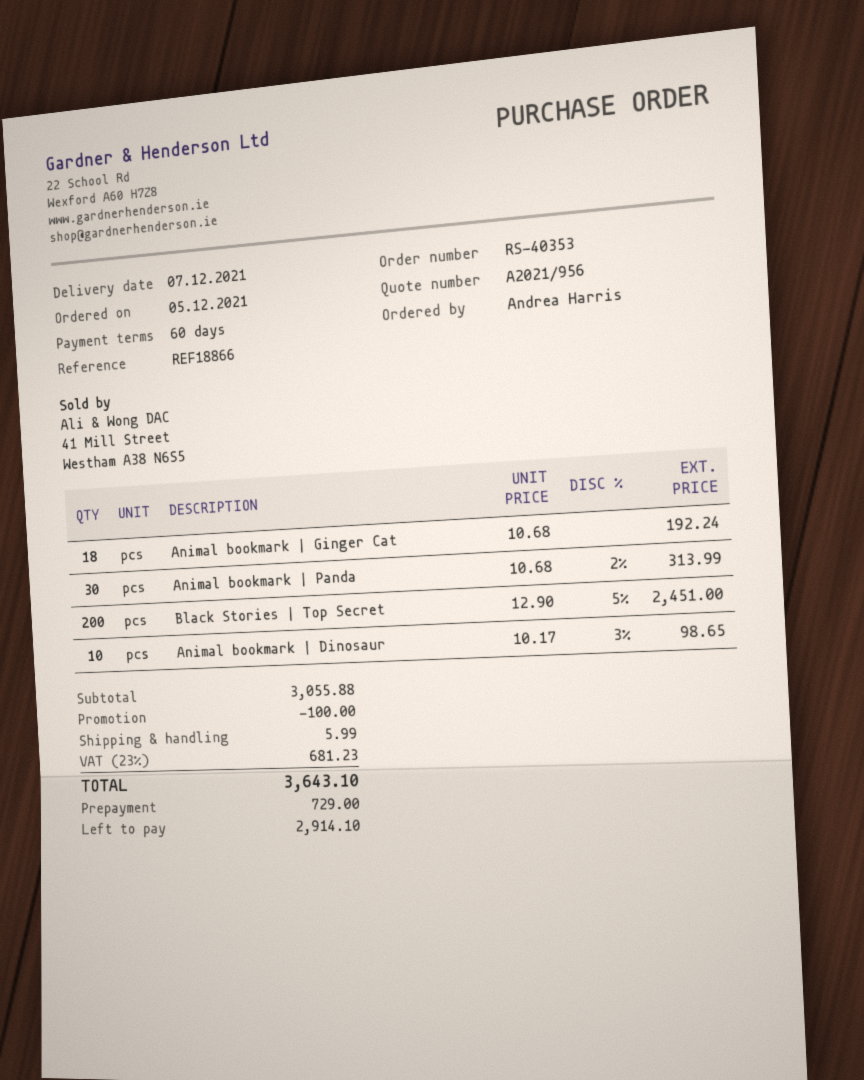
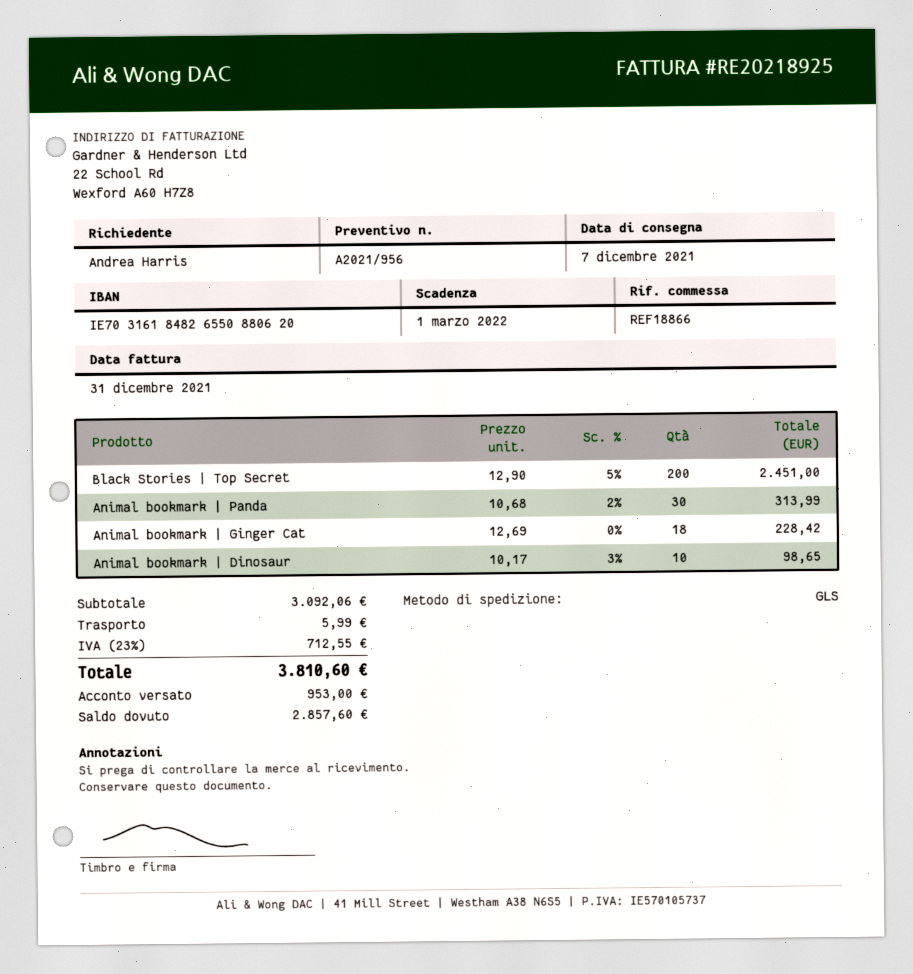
Animal bookmark | Ginger Cat: 18 x 10.68 = 192.24 -> 18 x 12.69 = 228.42
subtotal: 3055.88 -> 3092.06
discount: 100.00 -> none
tax: 23% = 681.23 -> 23% = 712.55
total: 3643.10 -> 3810.60
deposit: 729.00 -> 953.00
balance: 2914.10 -> 2857.60

